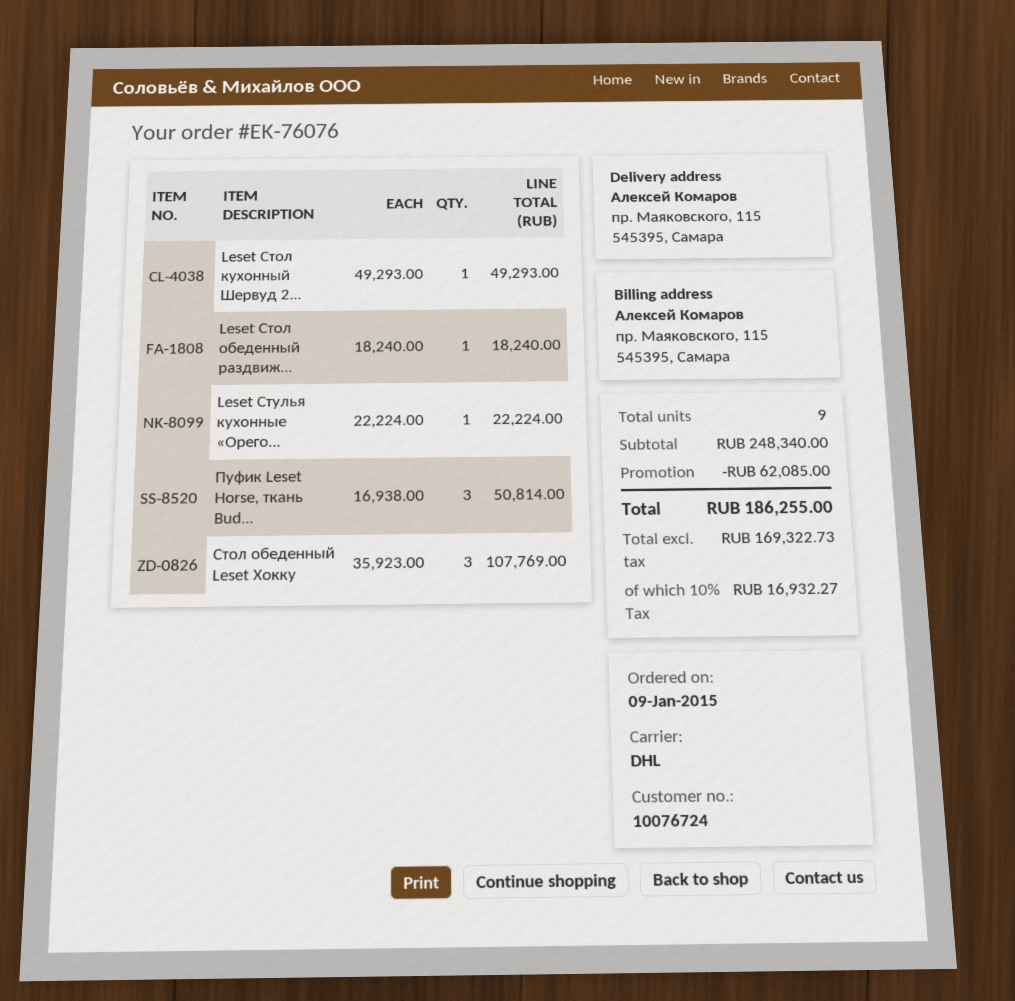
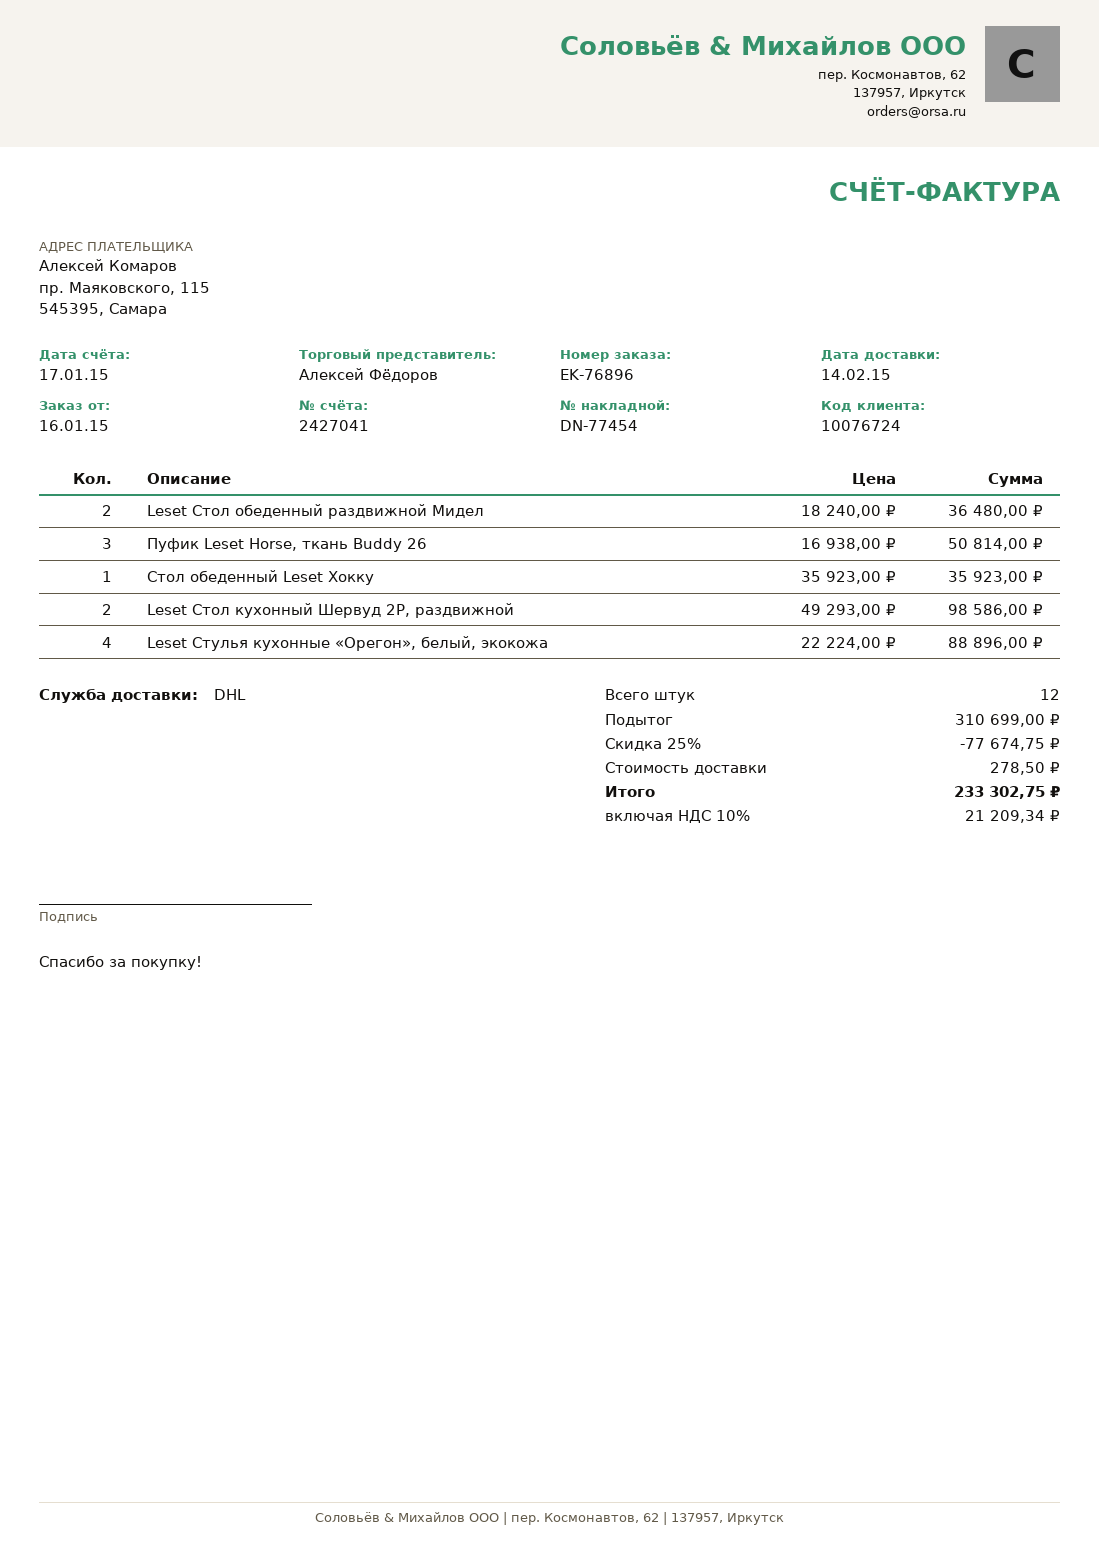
order number: EK-76076 -> EK-76896
order date: 2015-01-09 -> 2015-01-16
Leset Стол кухонный Шервуд 2...: 1 x 49293.00 = 49293.00 -> 2 x 49293.00 = 98586.00
Leset Стол обеденный раздвиж...: 1 x 18240.00 = 18240.00 -> 2 x 18240.00 = 36480.00
Leset Стулья кухонные «Орего...: 1 x 22224.00 = 22224.00 -> 4 x 22224.00 = 88896.00
Стол обеденный Leset Хокку: 3 x 35923.00 = 107769.00 -> 1 x 35923.00 = 35923.00
total quantity: 9 -> 12
subtotal: 248340.00 -> 310699.00
discount: 62085.00 -> 77674.75
shipping: none -> 278.50
tax: 10% = 16932.27 -> 10% = 21209.34
total: 186255.00 -> 233302.75

